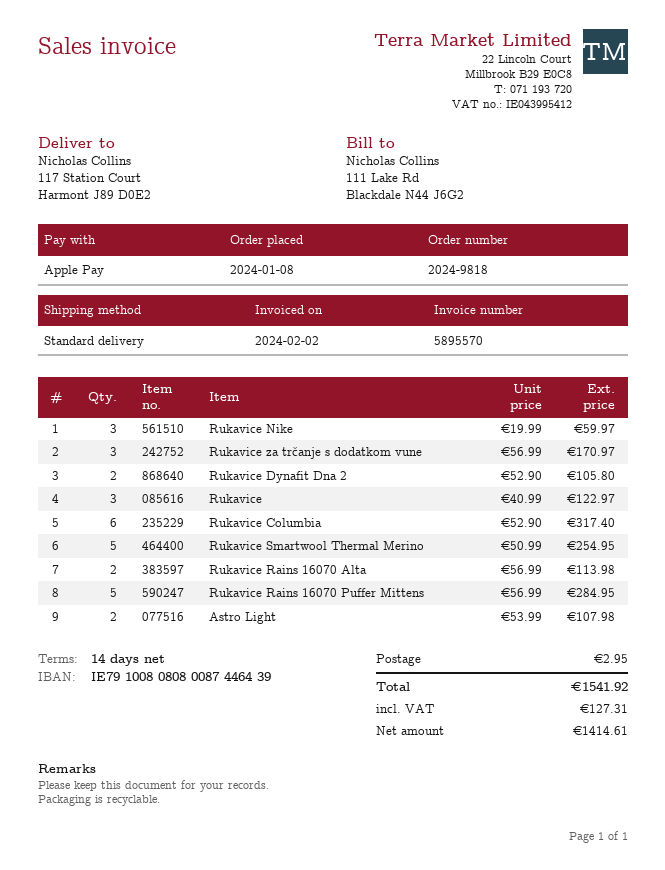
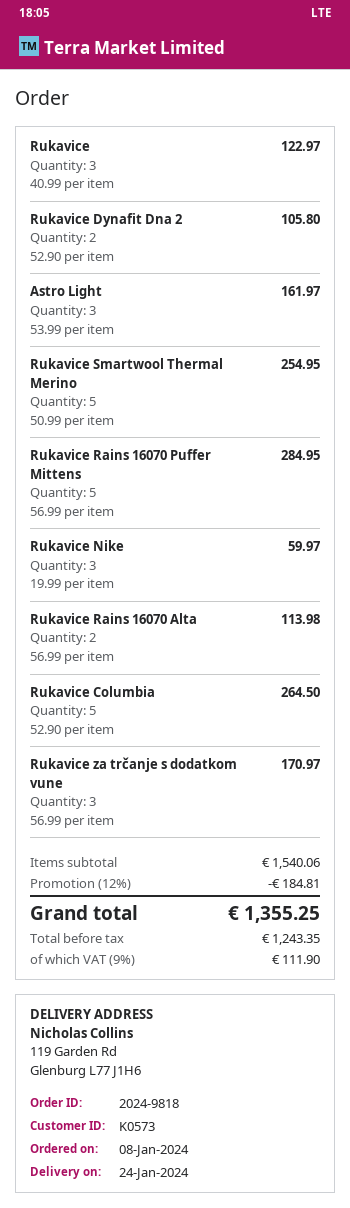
ship to: 117 Station Court, Harmont J89 D0E2 -> 119 Garden Rd, Glenburg L77 J1H6
Rukavice Columbia: 6 x 52.90 = 317.40 -> 5 x 52.90 = 264.50
Astro Light: 2 x 53.99 = 107.98 -> 3 x 53.99 = 161.97
discount: none -> 12% = 184.81
shipping: 2.95 -> none
net: 1414.61 -> 1243.35
tax: 127.31 -> 111.90
total: 1541.92 -> 1355.25

